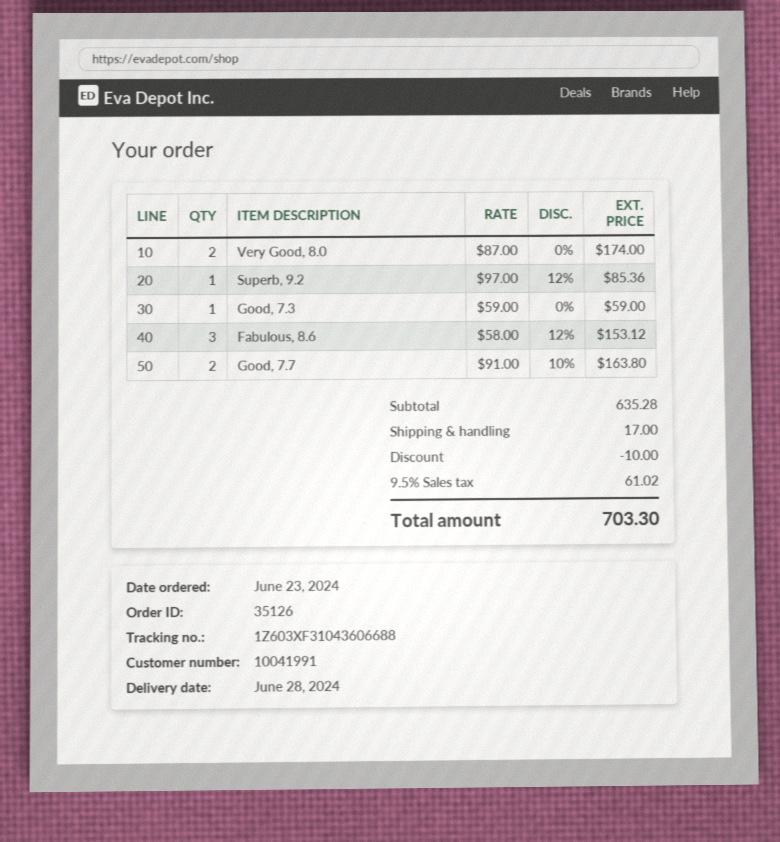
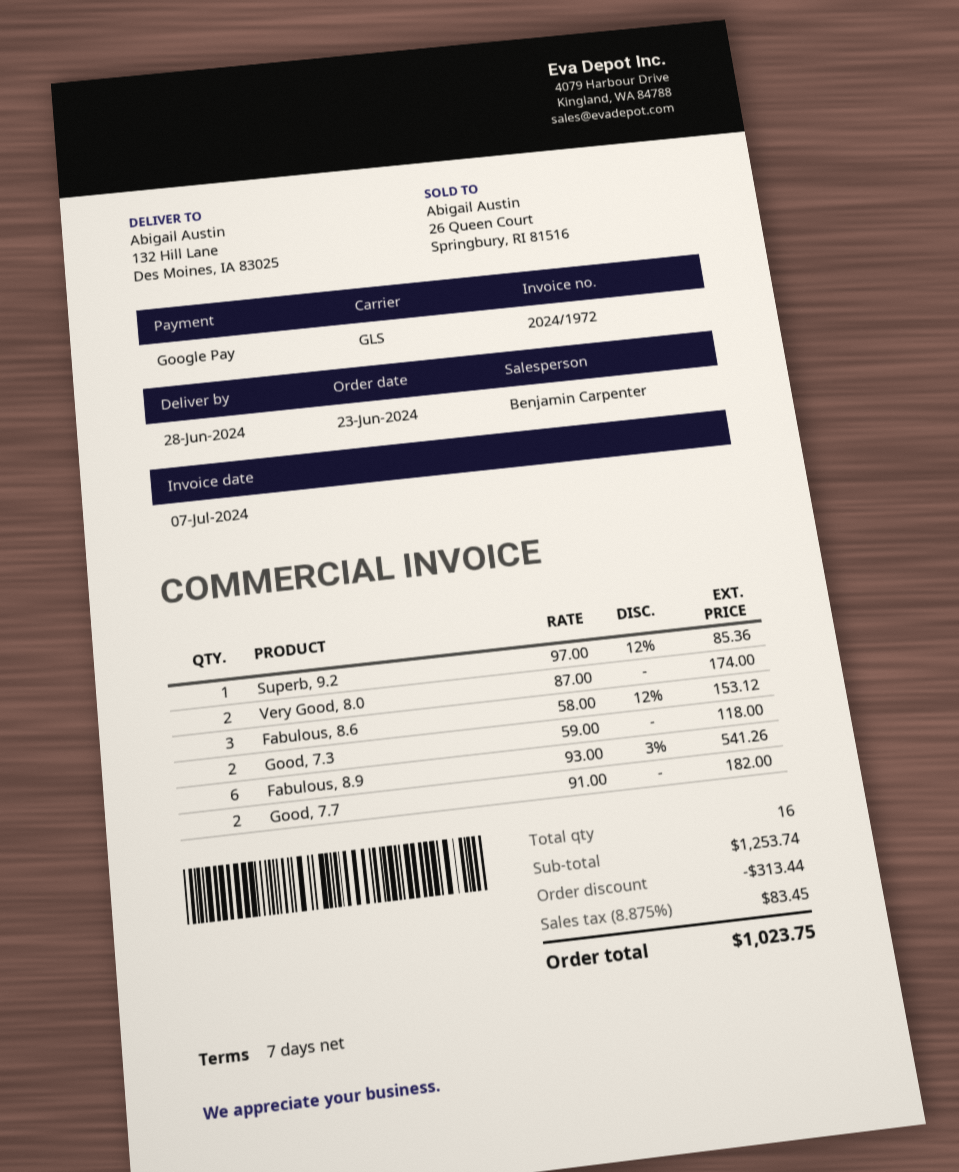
Good, 7.3: 1 x 59.00 = 59.00 -> 2 x 59.00 = 118.00
Good, 7.7: 2 x 91.00 - 10% = 163.80 -> 2 x 91.00 = 182.00
Fabulous, 8.9: none -> 6 x 93.00 - 3% = 541.26
subtotal: 635.28 -> 1253.74
discount: 10.00 -> 313.44
shipping: 17.00 -> none
tax: 9.5% = 61.02 -> 8.875% = 83.45
total: 703.30 -> 1023.75

